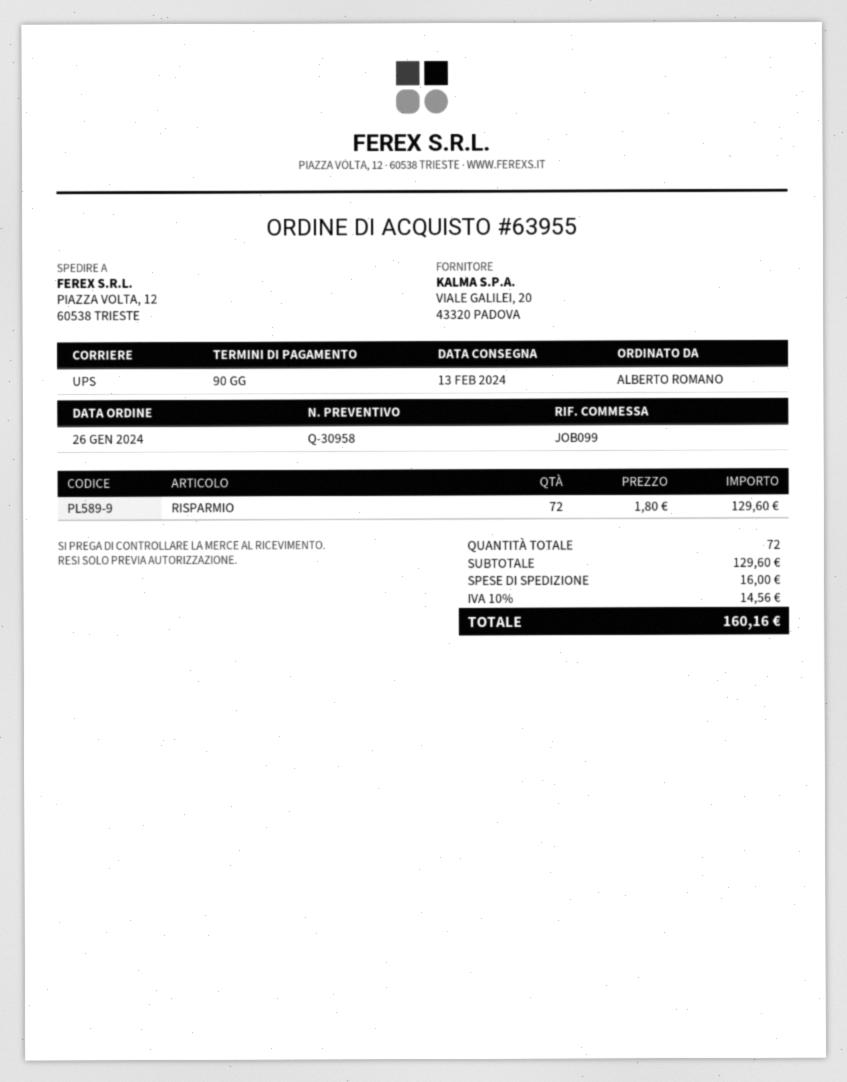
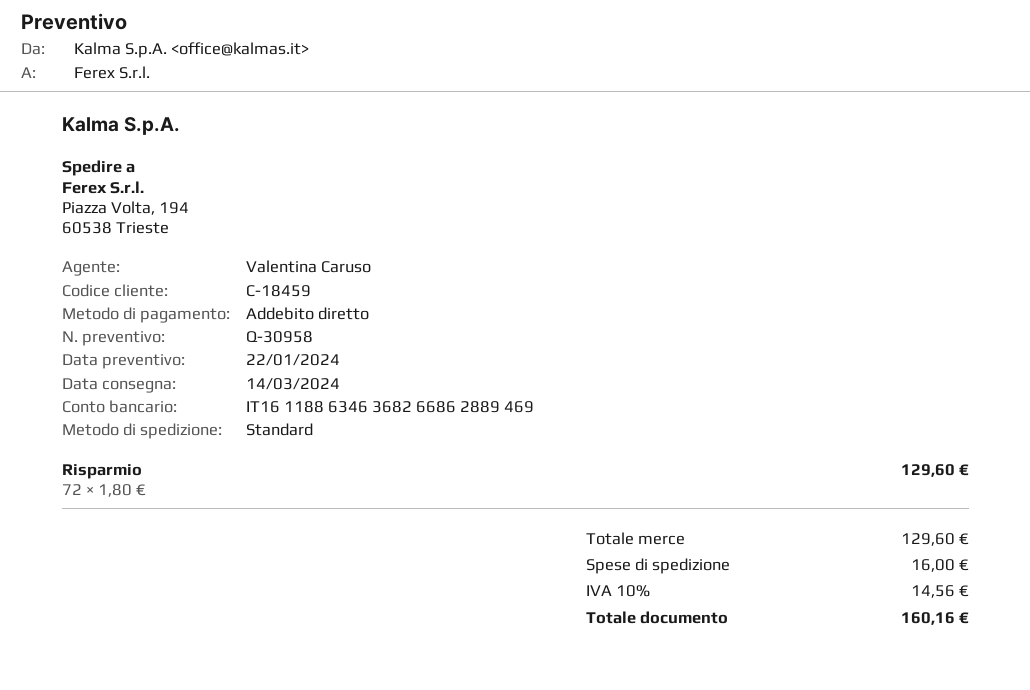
delivery date: 2024-02-13 -> 2024-03-14
shipping method: UPS -> standard
ship to: PIAZZA VOLTA, 12, 60538 TRIESTE -> Piazza Volta, 194, 60538 Trieste

